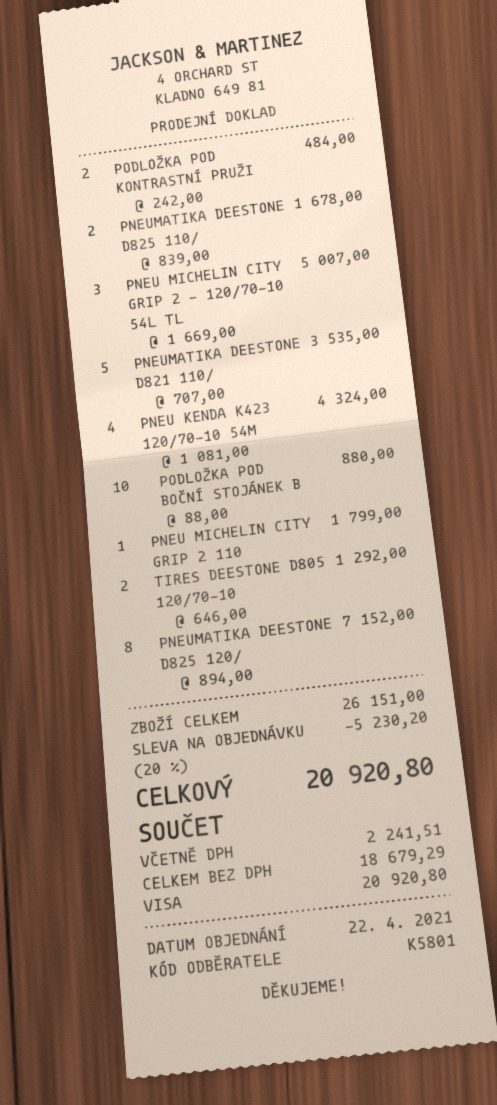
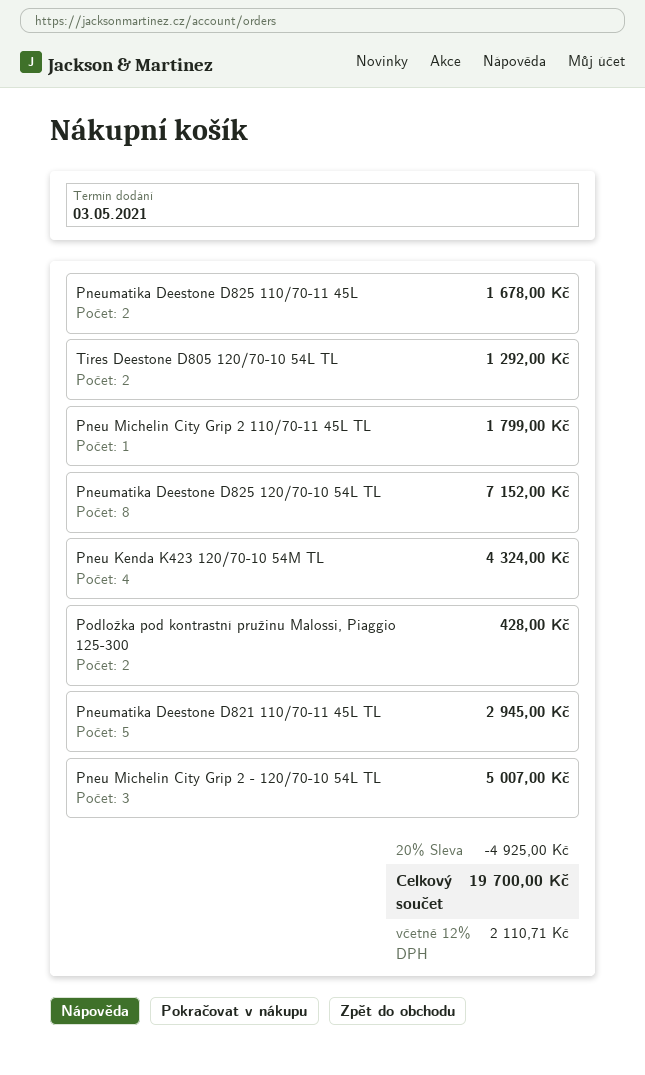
PODLOŽKA POD KONTRASTNÍ PRUŽI: 2 for 484.00 -> 2 for 428.00
PNEUMATIKA DEESTONE D821 110/: 5 for 3535.00 -> 5 for 2945.00
PODLOŽKA POD BOČNÍ STOJÁNEK B: 10 for 880.00 -> none
discount: 20% = 5230.20 -> 20% = 4925.00
tax: 2241.51 -> 2110.71
total: 20920.80 -> 19700.00

